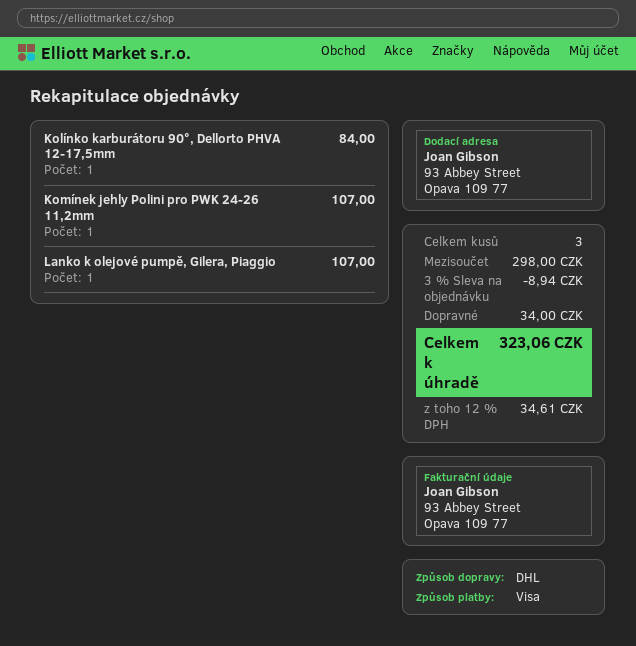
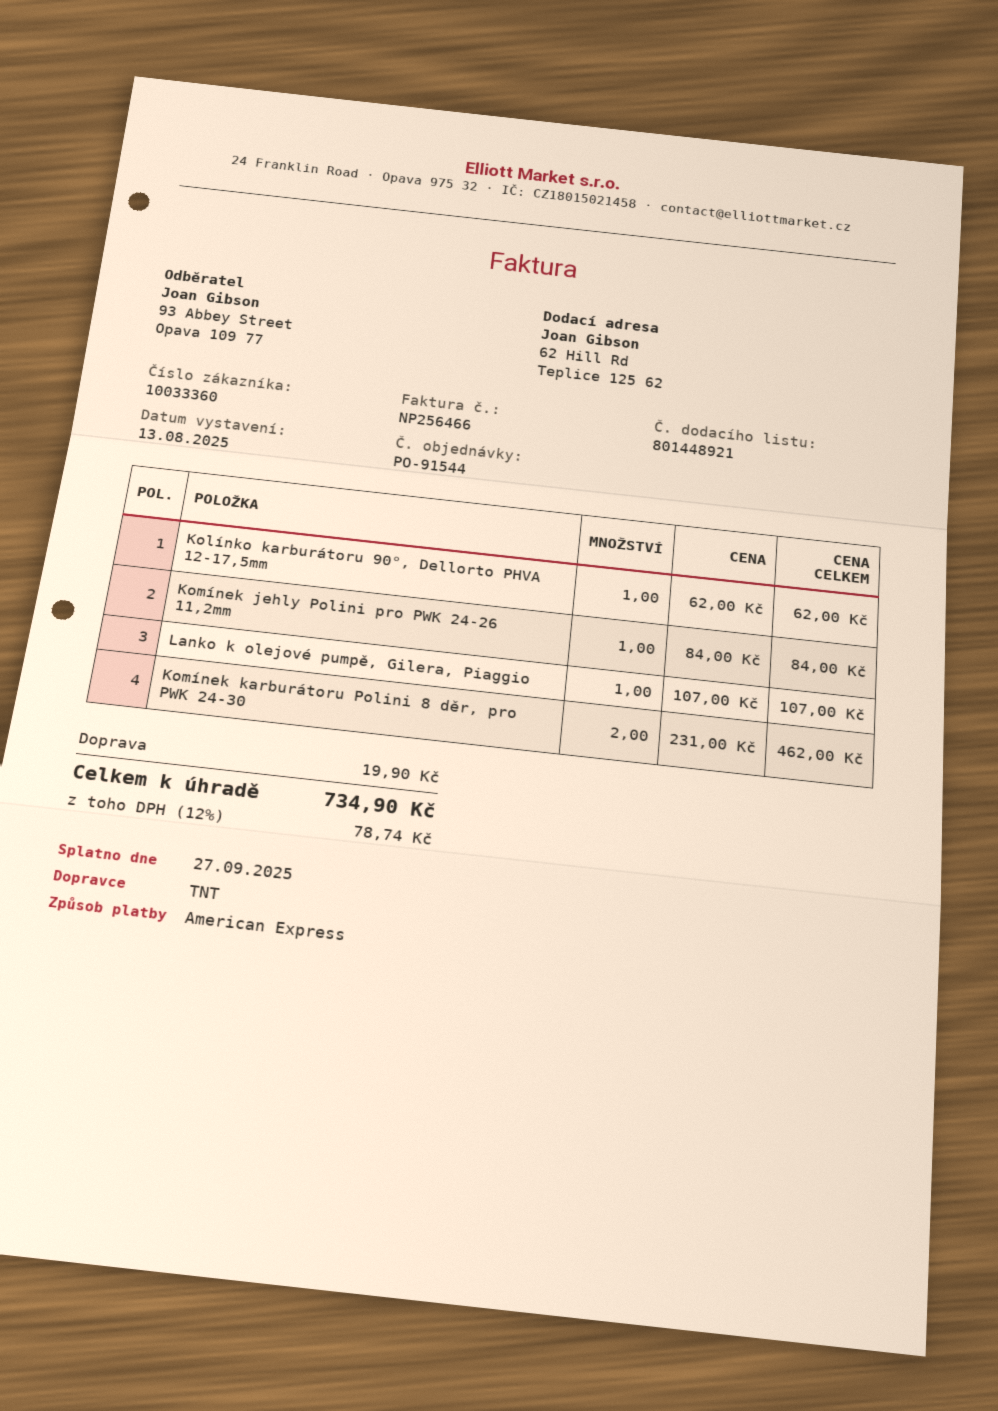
payment method: Visa -> American Express
shipping method: DHL -> TNT
ship to: 93 Abbey Street, Opava 109 77 -> 62 Hill Rd, Teplice 125 62
Kolínko karburátoru 90°, Dellorto PHVA 12-17,5mm: 1 for 84.00 -> 1 for 62.00
Komínek jehly Polini pro PWK 24-26 11,2mm: 1 for 107.00 -> 1 for 84.00
Komínek karburátoru Polini 8 děr, pro PWK 24-30: none -> 2 for 462.00
discount: 3% = 8.94 -> none
shipping: 34.00 -> 19.90
tax: 12% = 34.61 -> 12% = 78.74
total: 323.06 -> 734.90

